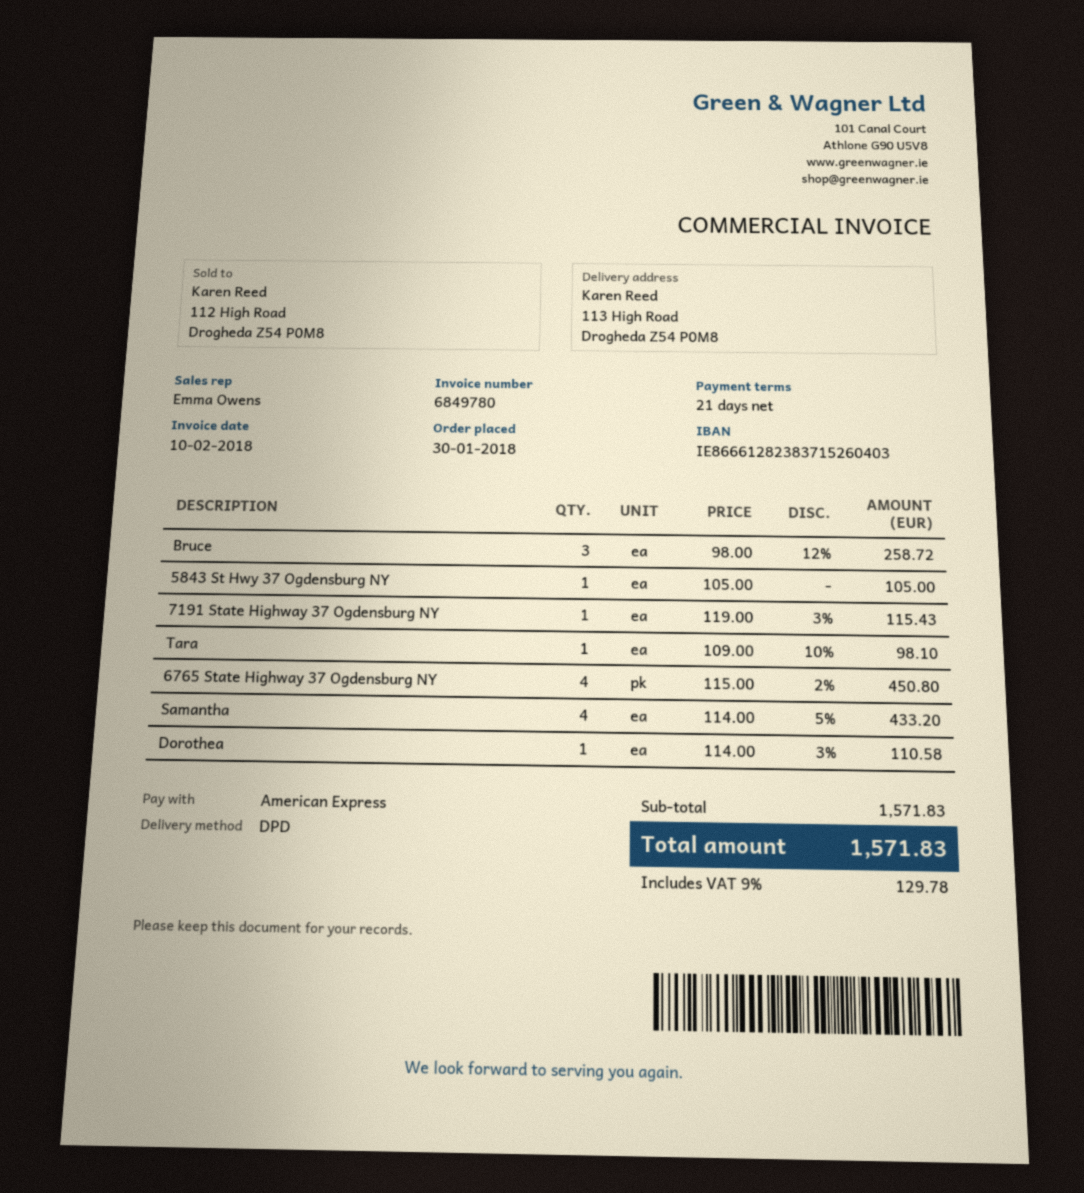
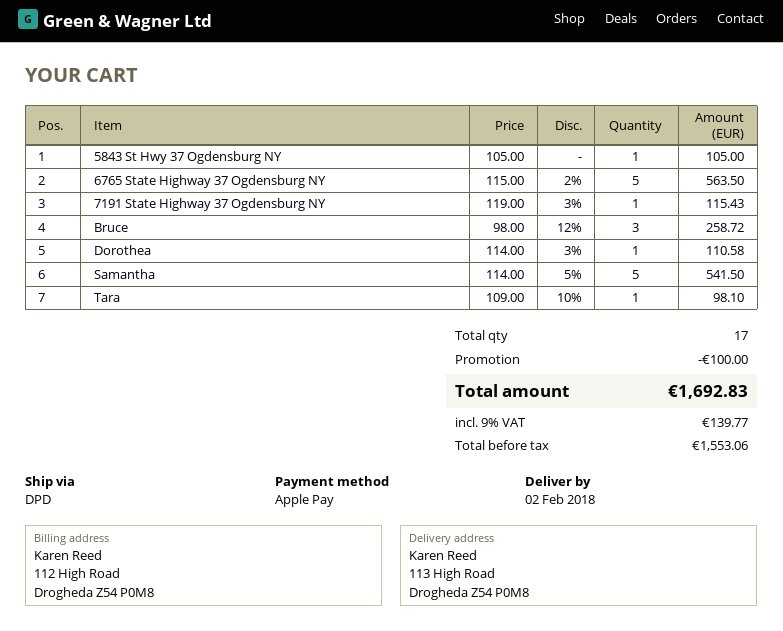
payment method: American Express -> Apple Pay
6765 State Highway 37 Ogdensburg NY: 4 x 115.00 - 2% = 450.80 -> 5 x 115.00 - 2% = 563.50
Samantha: 4 x 114.00 - 5% = 433.20 -> 5 x 114.00 - 5% = 541.50
discount: none -> 100.00
tax: 9% = 129.78 -> 9% = 139.77
total: 1571.83 -> 1692.83

